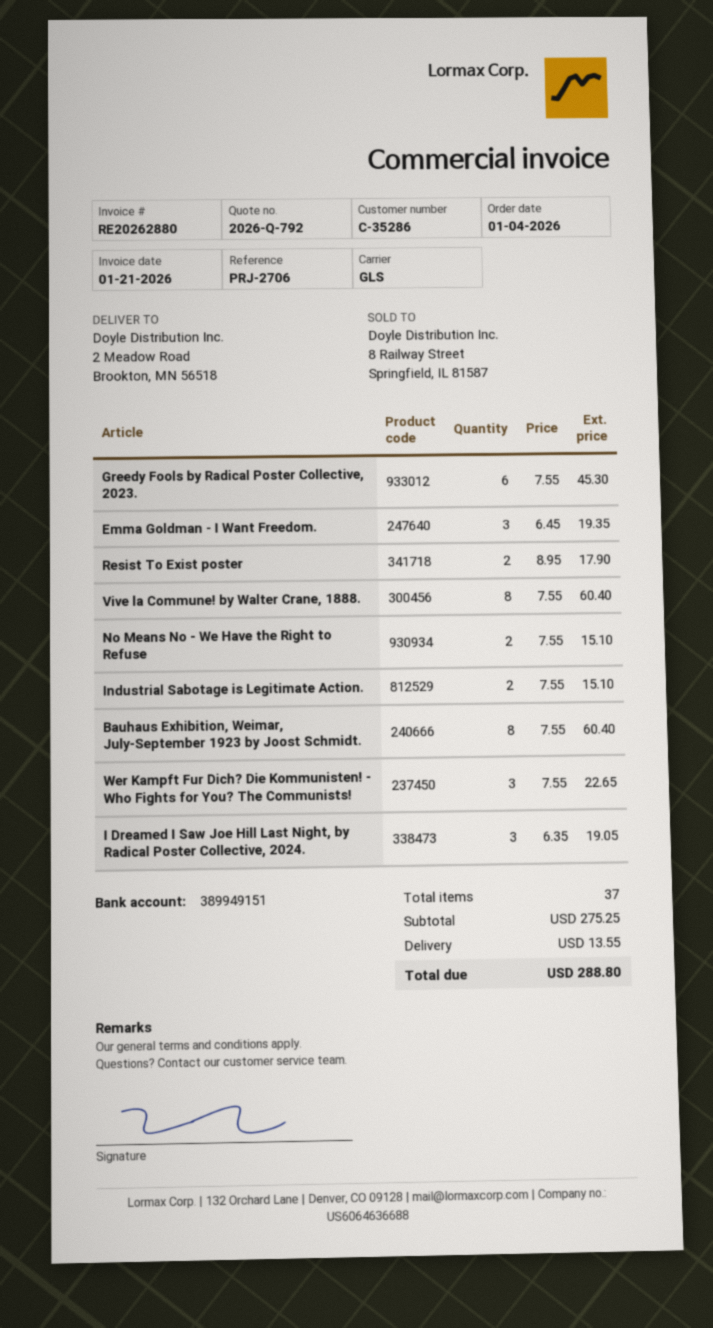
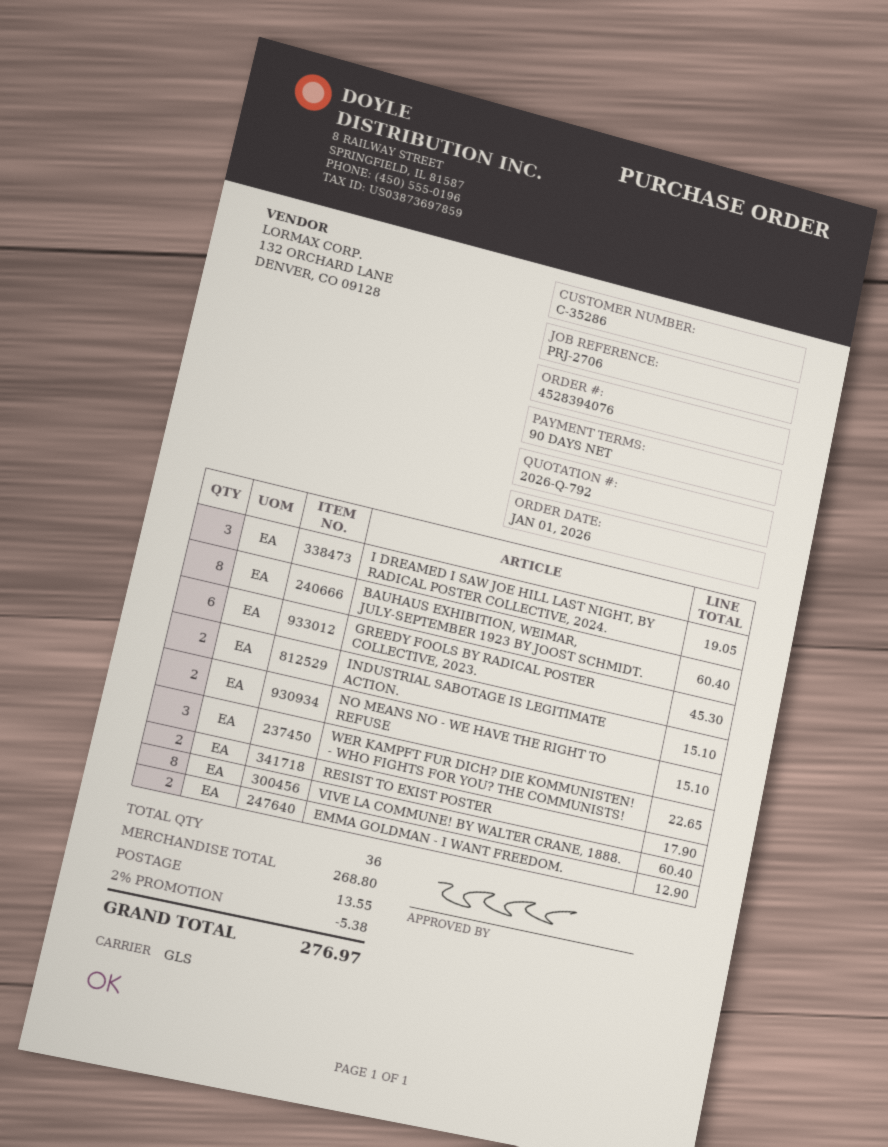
order date: 2026-01-04 -> 2026-01-01
Emma Goldman - I Want Freedom.: 3 for 19.35 -> 2 for 12.90
total quantity: 37 -> 36
subtotal: 275.25 -> 268.80
discount: none -> 2% = 5.38
total: 288.80 -> 276.97

